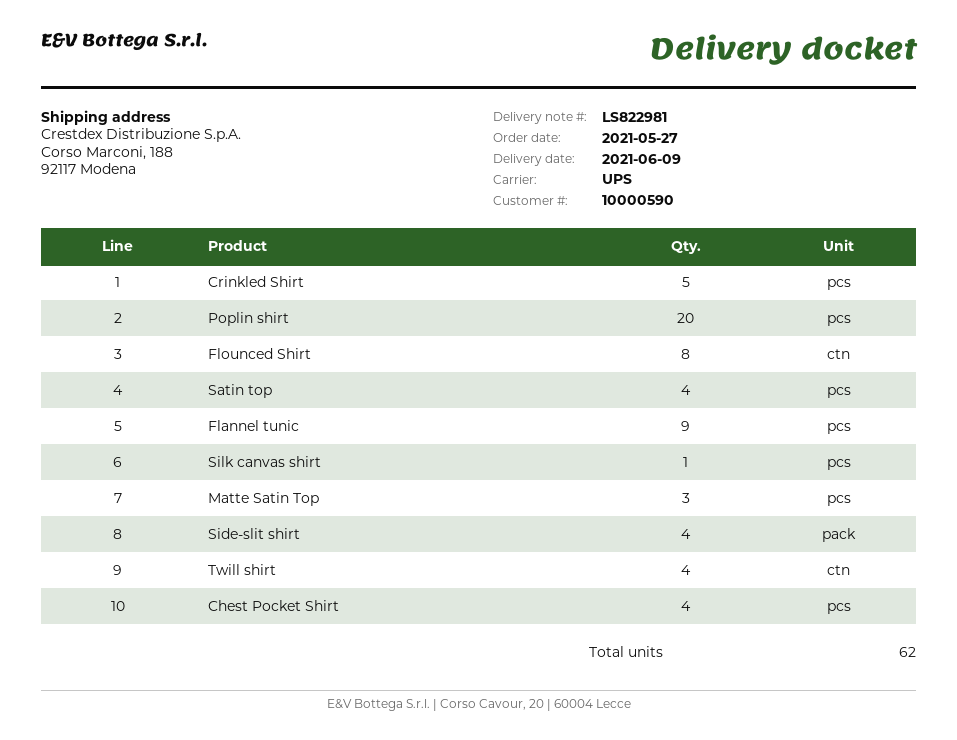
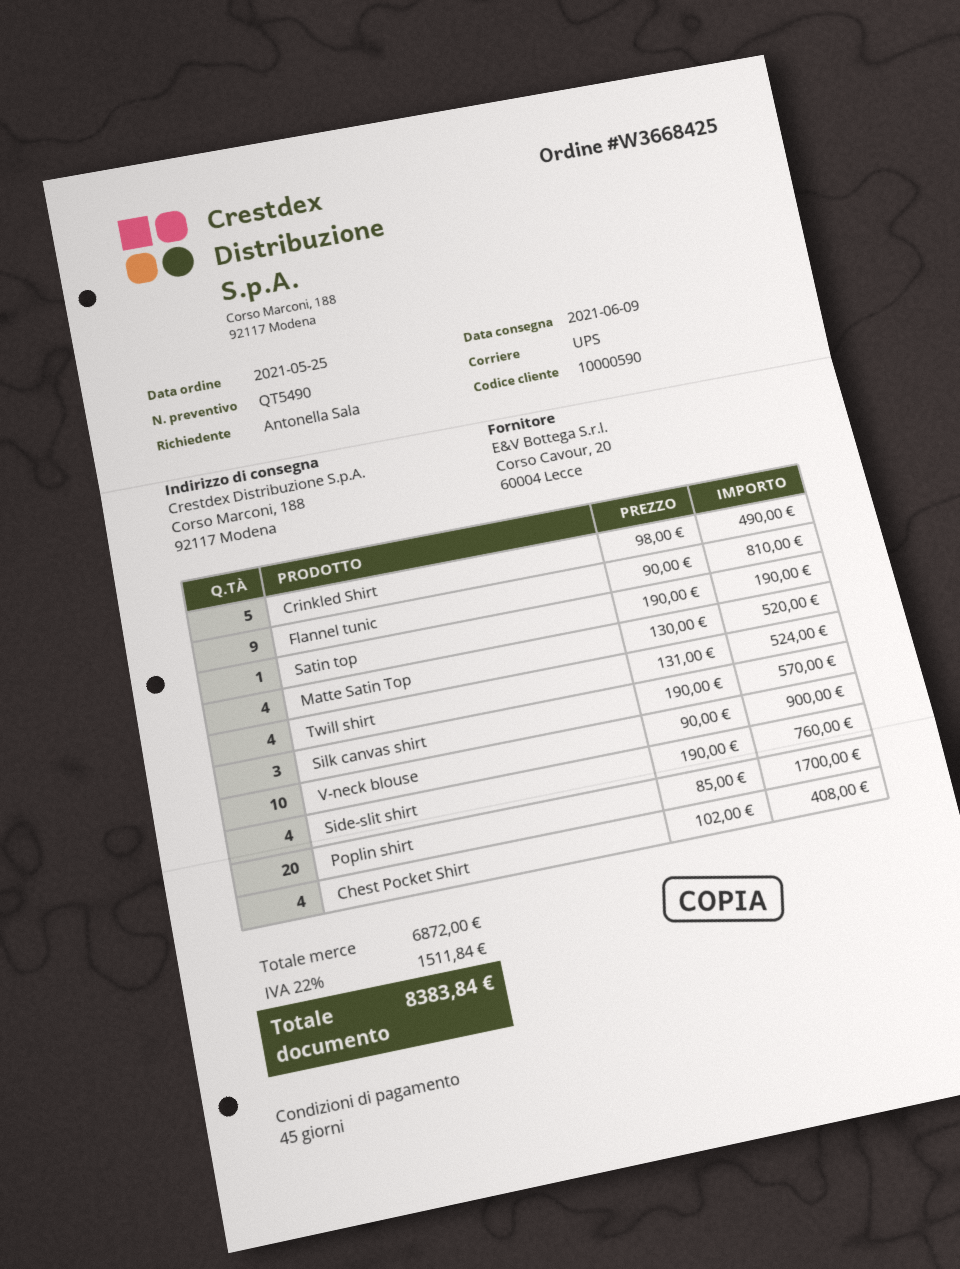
order date: 2021-05-27 -> 2021-05-25
Flounced Shirt: 8 -> none
Satin top: 4 -> 1
Silk canvas shirt: 1 -> 3
Matte Satin Top: 3 -> 4
V-neck blouse: none -> 10

